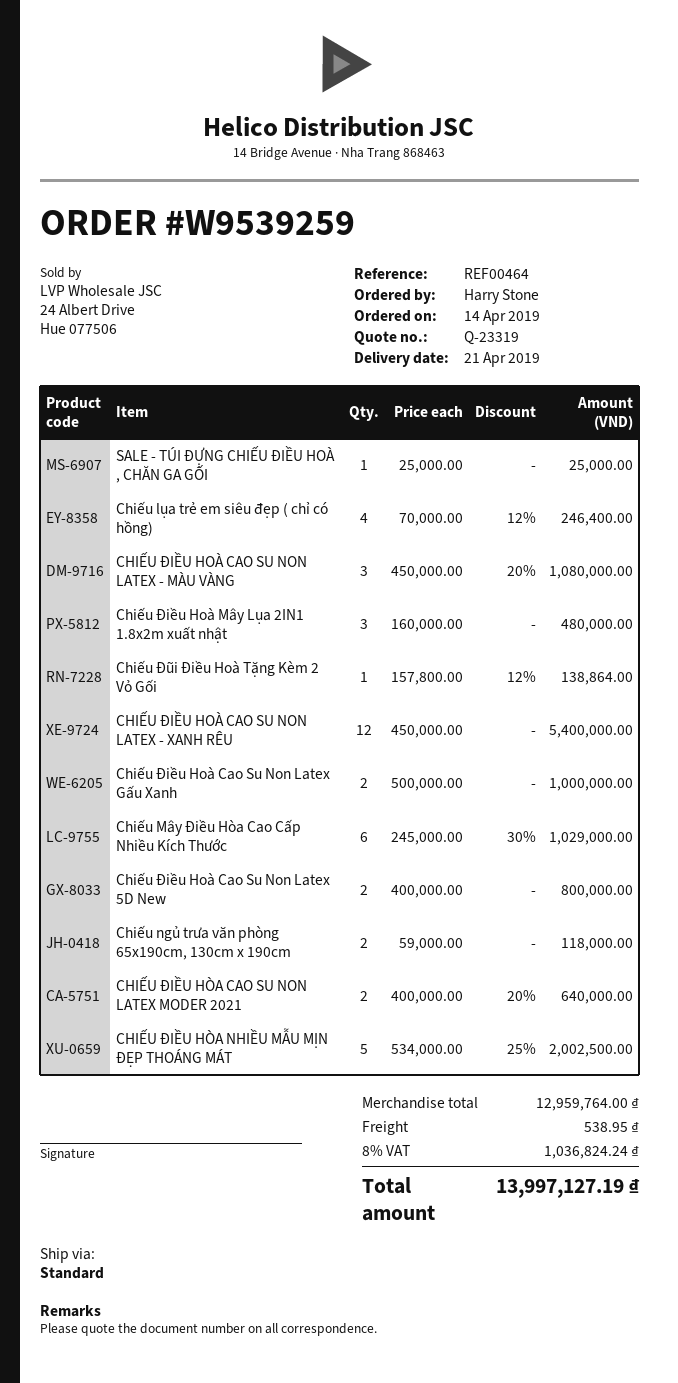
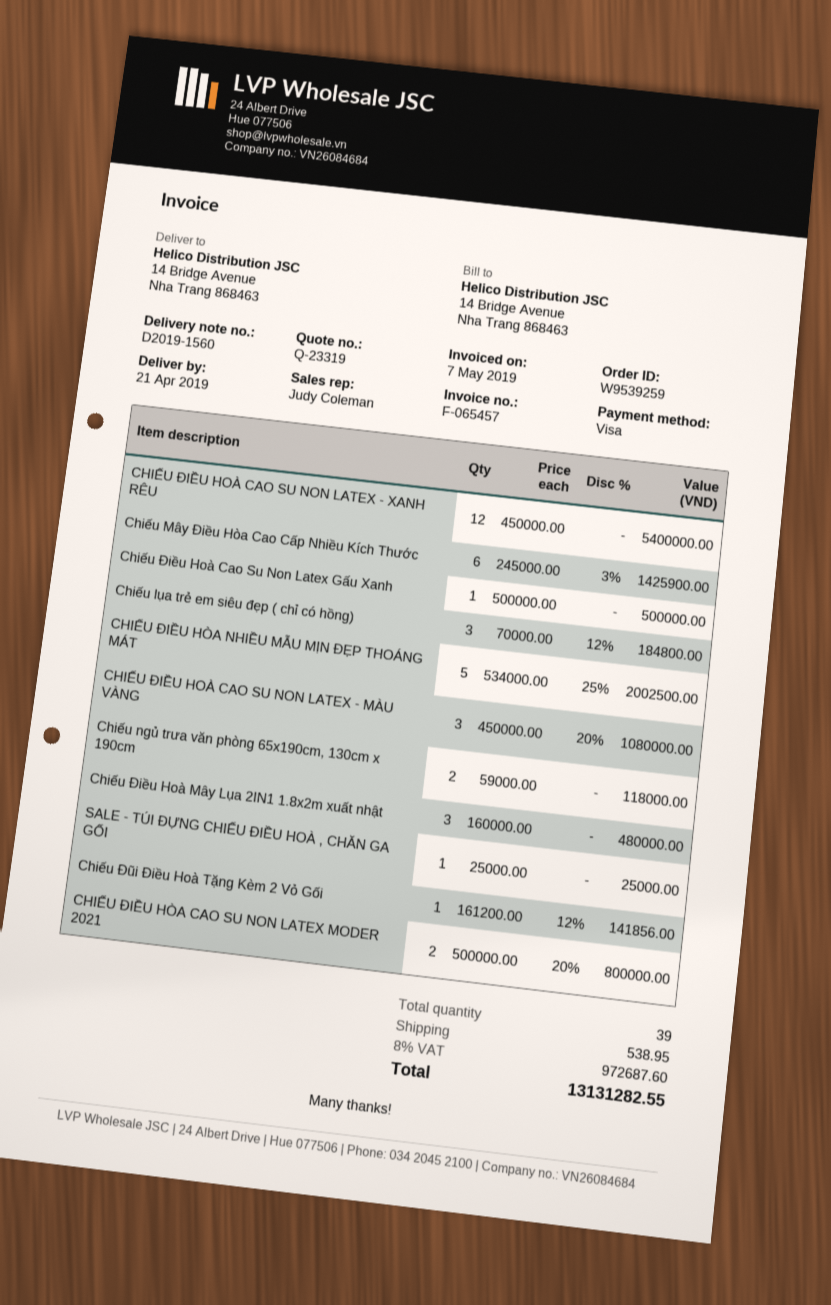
Chiếu lụa trẻ em siêu đẹp ( chỉ có hồng): 4 x 70000.00 - 12% = 246400.00 -> 3 x 70000.00 - 12% = 184800.00
Chiếu Đũi Điều Hoà Tặng Kèm 2 Vỏ Gối: 1 x 157800.00 - 12% = 138864.00 -> 1 x 161200.00 - 12% = 141856.00
Chiếu Điều Hoà Cao Su Non Latex Gấu Xanh: 2 x 500000.00 = 1000000.00 -> 1 x 500000.00 = 500000.00
Chiếu Mây Điều Hòa Cao Cấp Nhiều Kích Thước: 6 x 245000.00 - 30% = 1029000.00 -> 6 x 245000.00 - 3% = 1425900.00
Chiếu Điều Hoà Cao Su Non Latex 5D New: 2 x 400000.00 = 800000.00 -> none
CHIẾU ĐIỀU HÒA CAO SU NON LATEX MODER 2021: 2 x 400000.00 - 20% = 640000.00 -> 2 x 500000.00 - 20% = 800000.00
tax: 8% = 1036824.24 -> 8% = 972687.60
total: 13997127.19 -> 13131282.55

